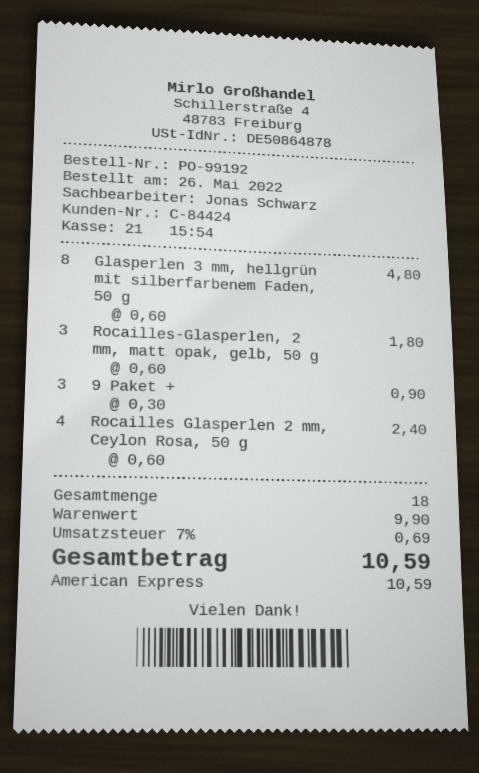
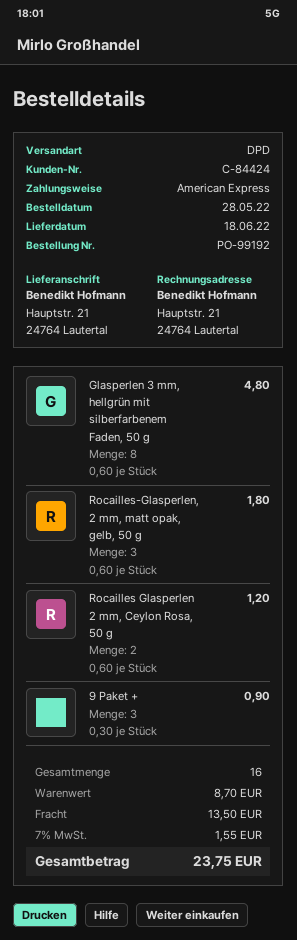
order date: 2022-05-26 -> 2022-05-28
Rocailles Glasperlen 2 mm, Ceylon Rosa, 50 g: 4 x 0.60 = 2.40 -> 2 x 0.60 = 1.20
total quantity: 18 -> 16
subtotal: 9.90 -> 8.70
shipping: none -> 13.50
tax: 7% = 0.69 -> 7% = 1.55
total: 10.59 -> 23.75

